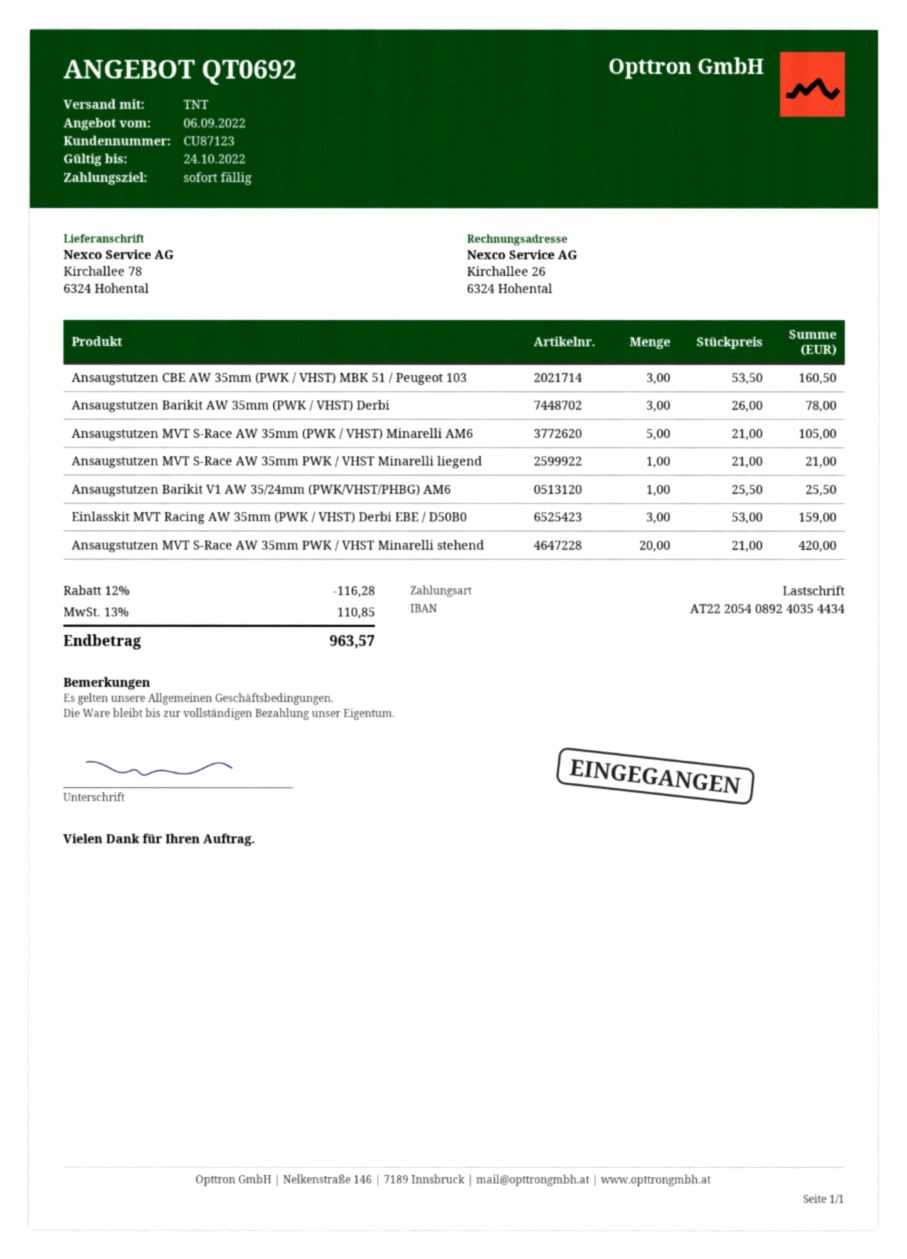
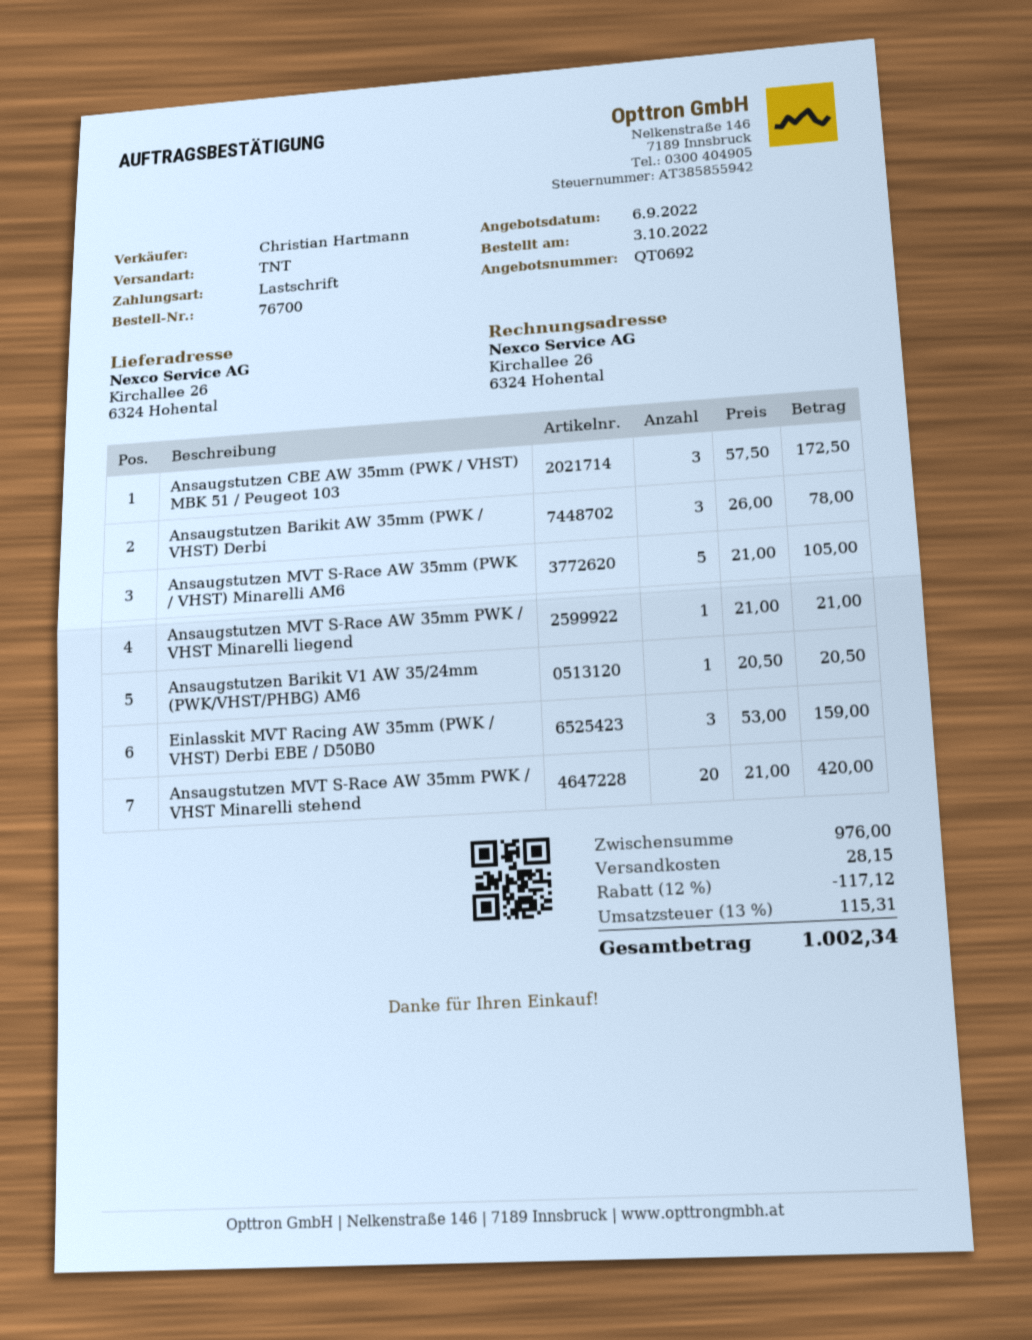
ship to: Kirchallee 78, 6324 Hohental -> Kirchallee 26, 6324 Hohental
Ansaugstutzen CBE AW 35mm (PWK / VHST) MBK 51 / Peugeot 103: 3 x 53.50 = 160.50 -> 3 x 57.50 = 172.50
Ansaugstutzen Barikit V1 AW 35/24mm (PWK/VHST/PHBG) AM6: 1 x 25.50 = 25.50 -> 1 x 20.50 = 20.50
discount: 12% = 116.28 -> 12% = 117.12
shipping: none -> 28.15
tax: 13% = 110.85 -> 13% = 115.31
total: 963.57 -> 1002.34

